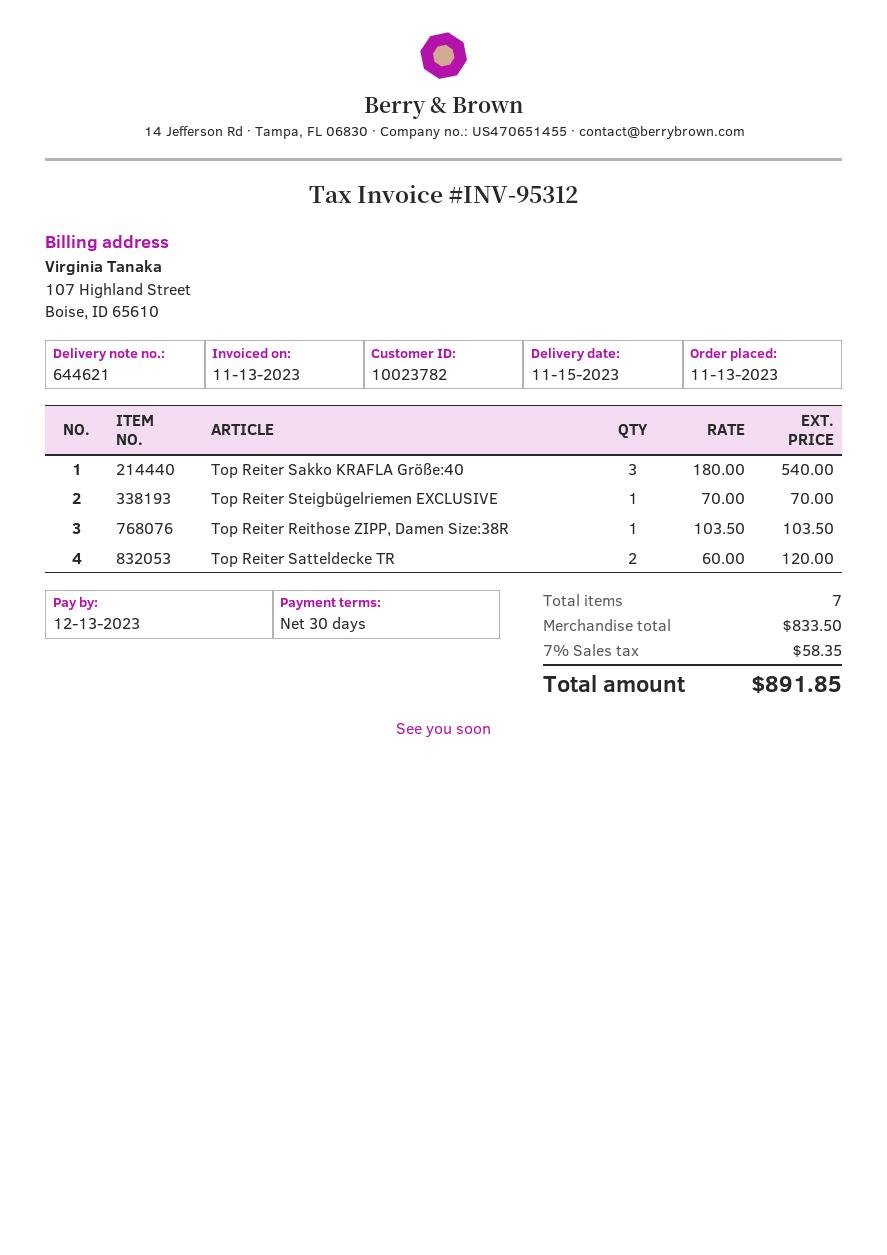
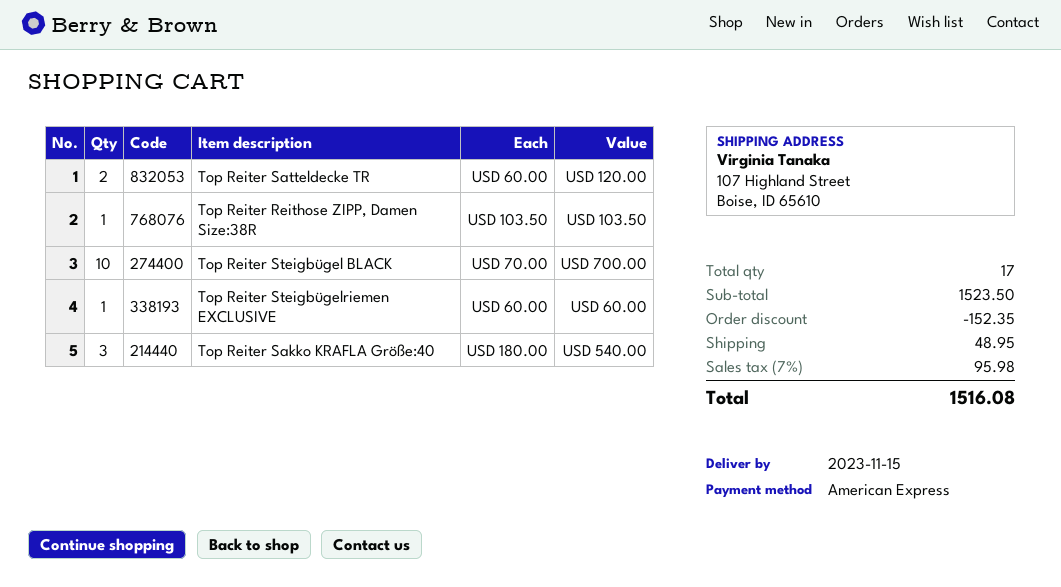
Top Reiter Steigbügelriemen EXCLUSIVE: 1 x 70.00 = 70.00 -> 1 x 60.00 = 60.00
Top Reiter Steigbügel BLACK: none -> 10 x 70.00 = 700.00
total quantity: 7 -> 17
subtotal: 833.50 -> 1523.50
discount: none -> 152.35
shipping: none -> 48.95
tax: 7% = 58.35 -> 7% = 95.98
total: 891.85 -> 1516.08

